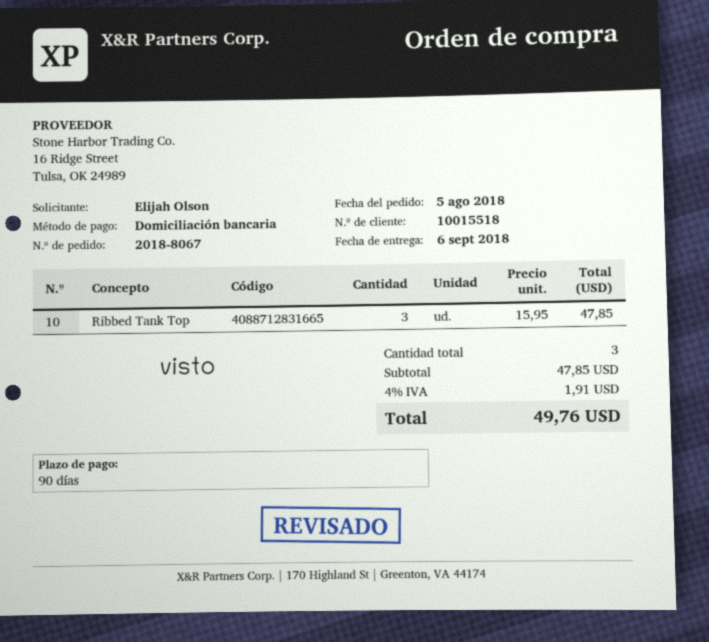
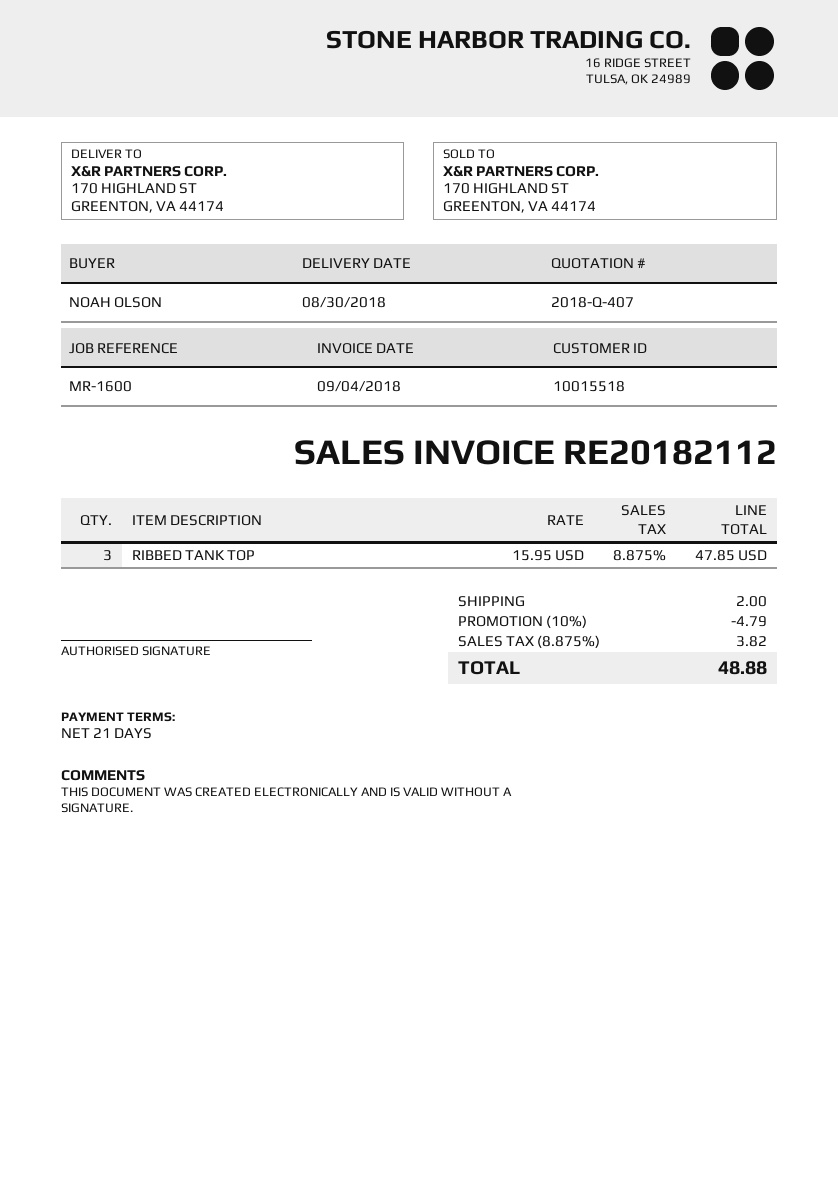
delivery date: 2018-09-06 -> 2018-08-30
payment terms: 90 days -> 21 days
ordered by: Elijah Olson -> NOAH OLSON
discount: none -> 10% = 4.79
shipping: none -> 2.00
tax: 4% = 1.91 -> 8.875% = 3.82
total: 49.76 -> 48.88

